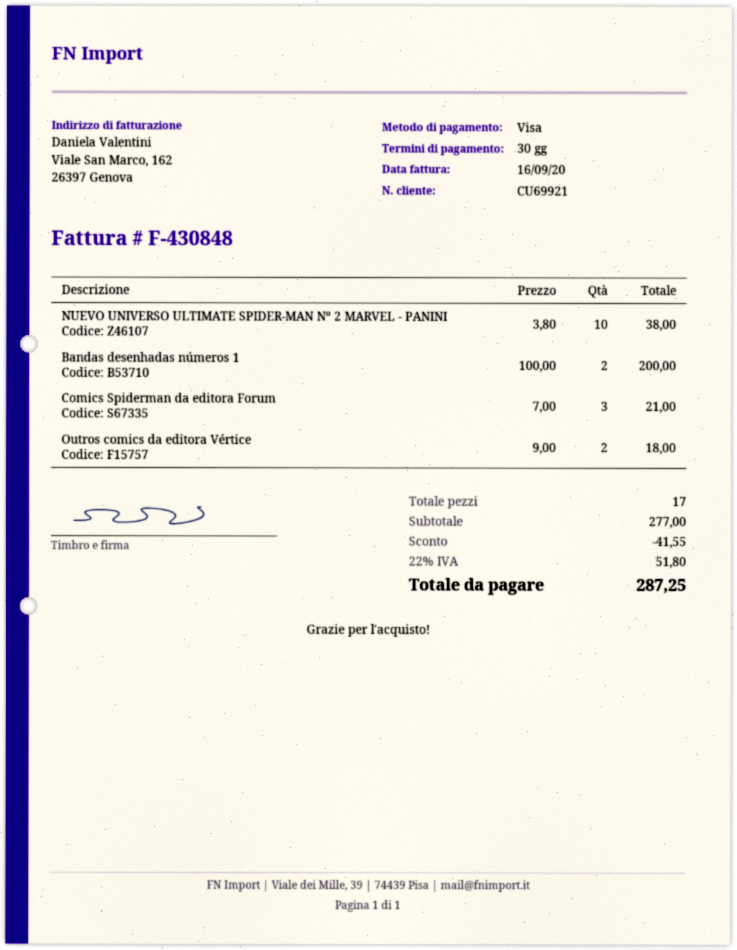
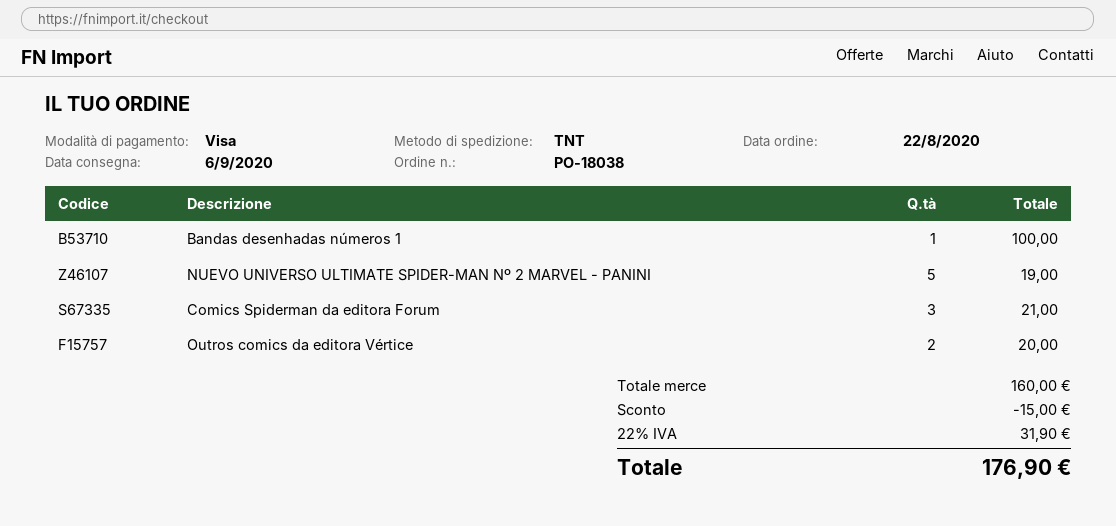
NUEVO UNIVERSO ULTIMATE SPIDER-MAN Nº 2 MARVEL - PANINI: 10 for 38.00 -> 5 for 19.00
Bandas desenhadas números 1: 2 for 200.00 -> 1 for 100.00
Outros comics da editora Vértice: 2 for 18.00 -> 2 for 20.00
subtotal: 277.00 -> 160.00
discount: 41.55 -> 15.00
tax: 22% = 51.80 -> 22% = 31.90
total: 287.25 -> 176.90

